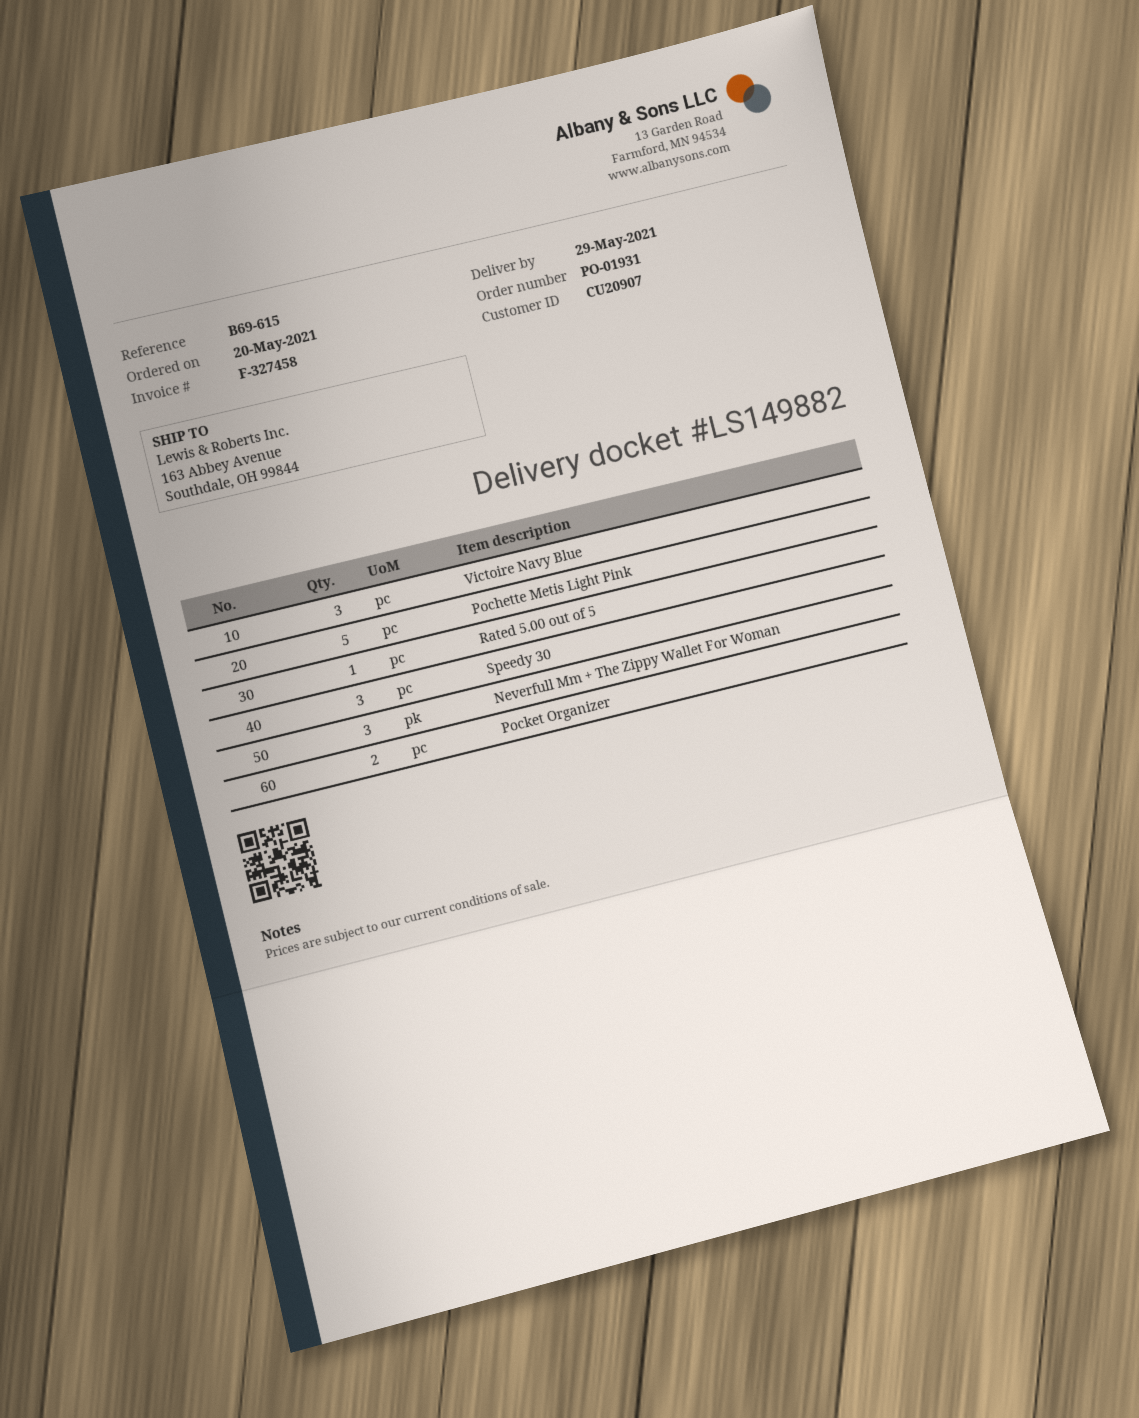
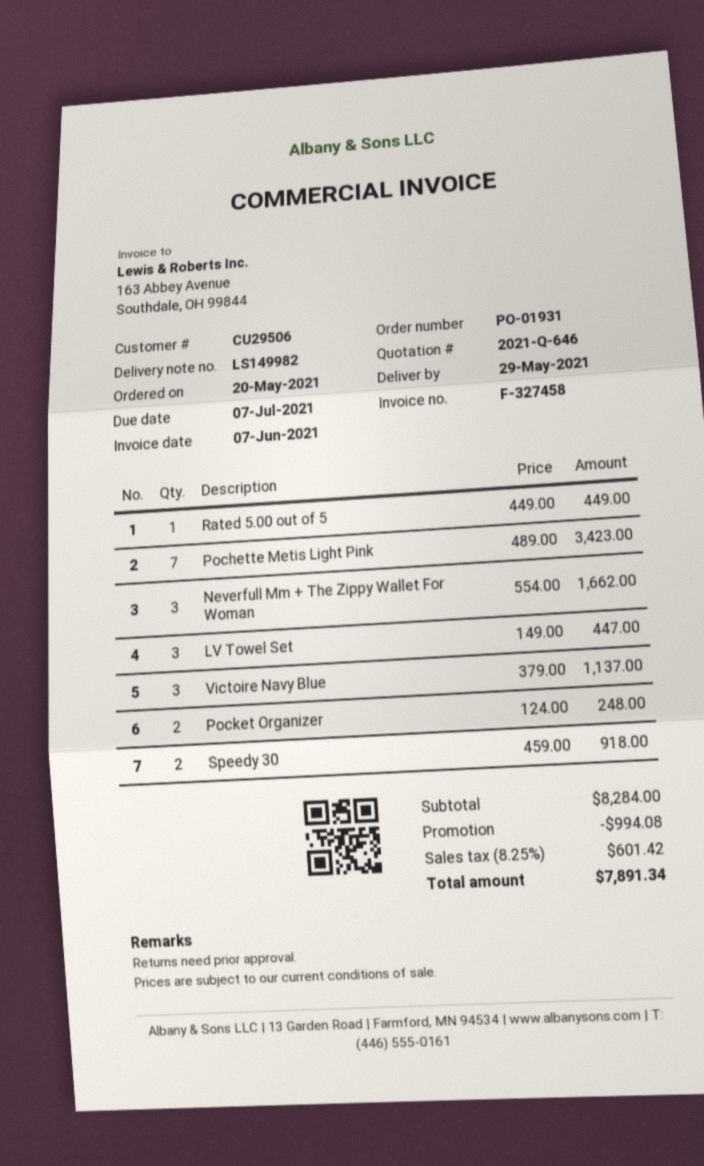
delivery note number: LS149882 -> LS149982
customer number: CU20907 -> CU29506
Pochette Metis Light Pink: 5 -> 7
Speedy 30: 3 -> 2
LV Towel Set: none -> 3

